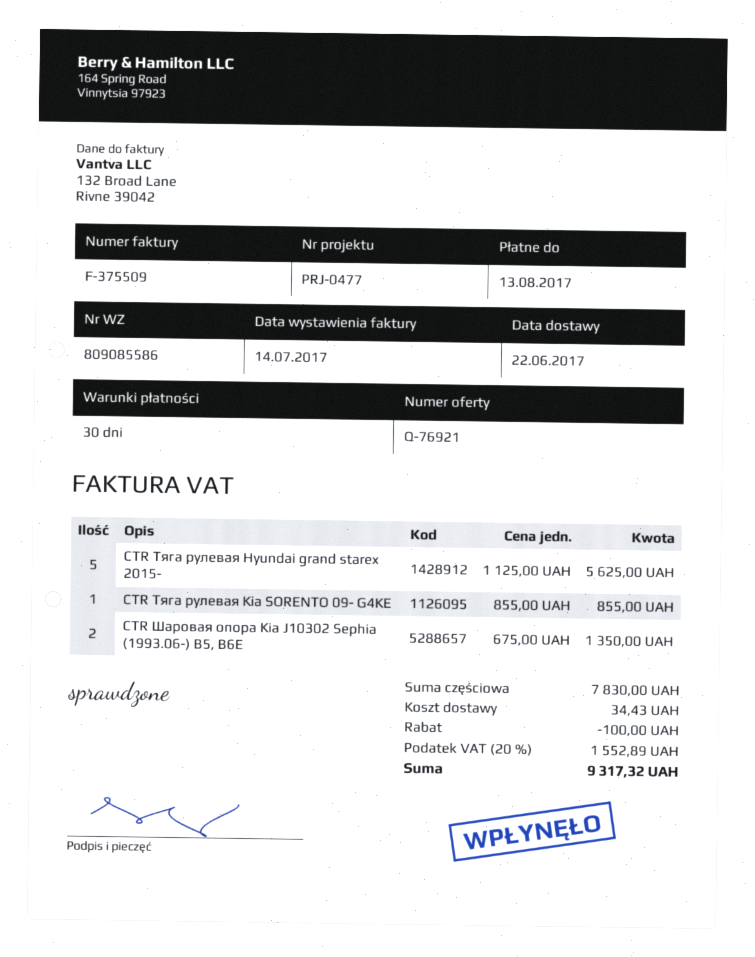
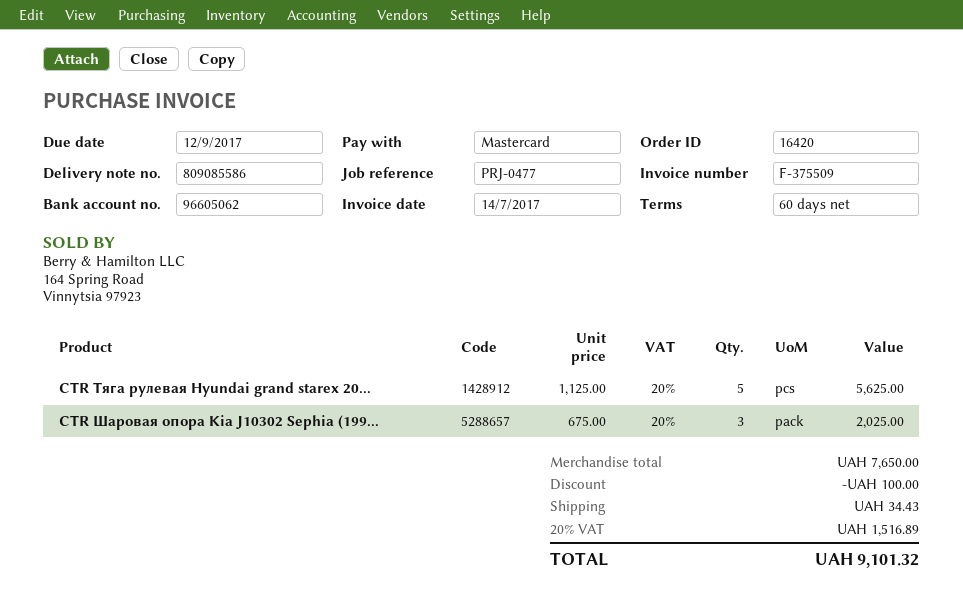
payment terms: 30 days -> 60 days
due date: 2017-08-13 -> 2017-09-12
CTR Тяга рулевая Kia SORENTO 09- G4KE: 1 x 855.00 = 855.00 -> none
CTR Шаровая опора Kia J10302 Sephia (1993.06-) B5, B6E: 2 x 675.00 = 1350.00 -> 3 x 675.00 = 2025.00
subtotal: 7830.00 -> 7650.00
tax: 20% = 1552.89 -> 20% = 1516.89
total: 9317.32 -> 9101.32

